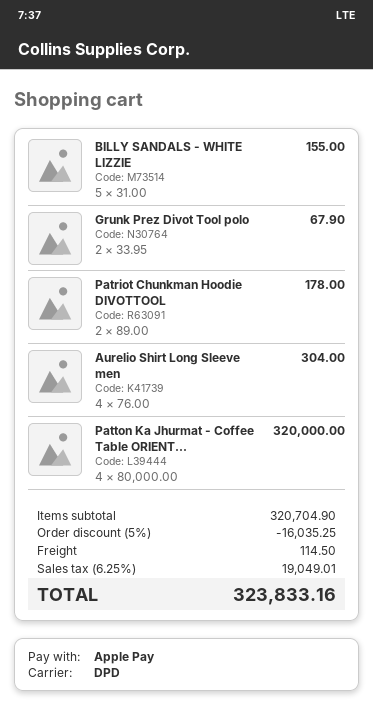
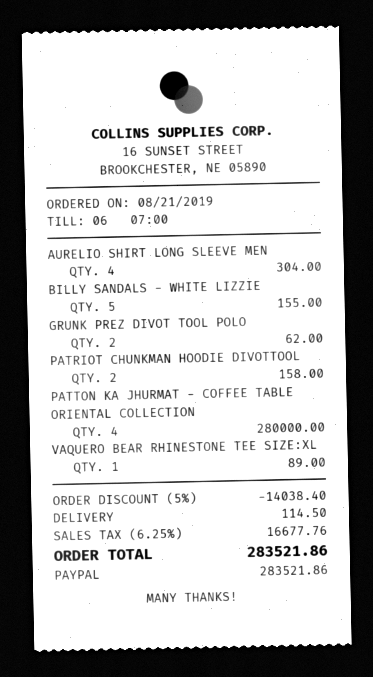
payment method: Apple Pay -> PayPal
Grunk Prez Divot Tool polo: 2 for 67.90 -> 2 for 62.00
Patriot Chunkman Hoodie DIVOTTOOL: 2 for 178.00 -> 2 for 158.00
Patton Ka Jhurmat - Coffee Table ORIENT...: 4 for 320000.00 -> 4 for 280000.00
VAQUERO BEAR RHINESTONE TEE SIZE:XL: none -> 1 for 89.00
discount: 5% = 16035.25 -> 5% = 14038.40
tax: 6.25% = 19049.01 -> 6.25% = 16677.76
total: 323833.16 -> 283521.86

